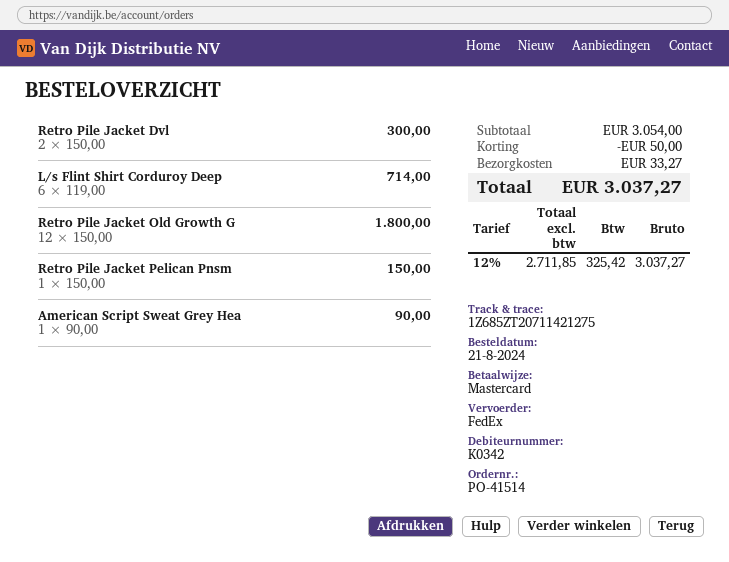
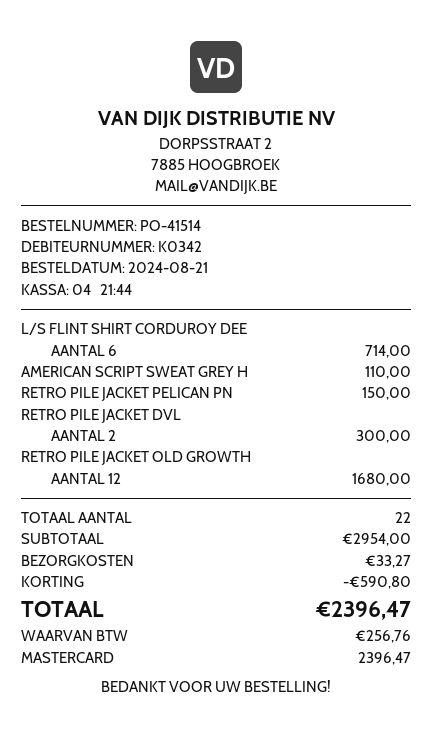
Retro Pile Jacket Old Growth G: 12 for 1800.00 -> 12 for 1680.00
American Script Sweat Grey Hea: 1 for 90.00 -> 1 for 110.00
subtotal: 3054.00 -> 2954.00
discount: 50.00 -> 590.80
tax: 325.42 -> 256.76
total: 3037.27 -> 2396.47

